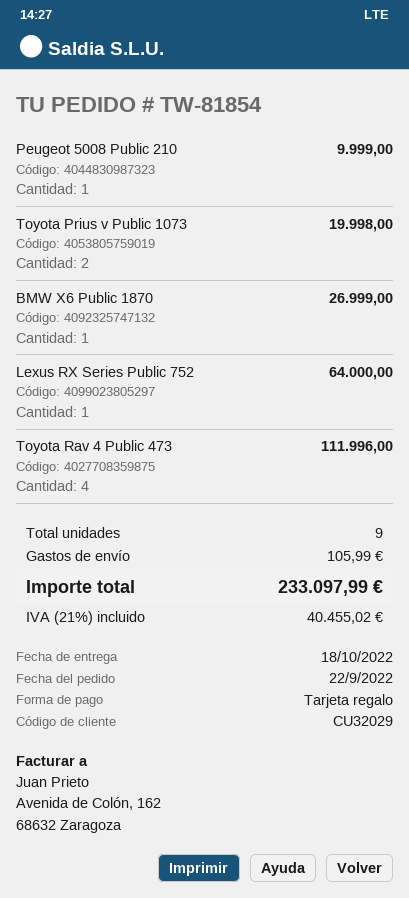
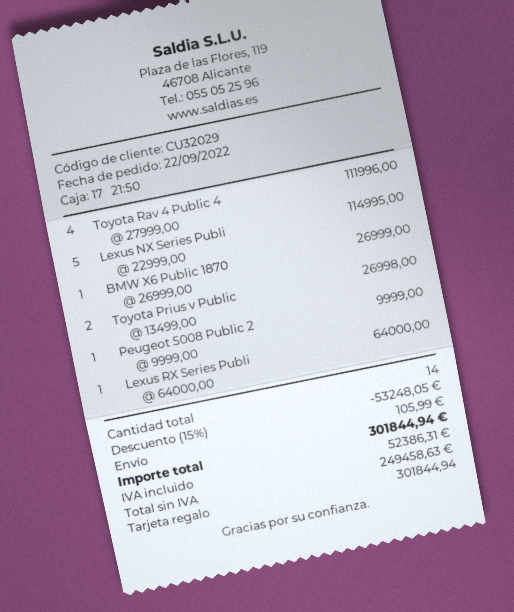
Toyota Prius v Public 1073: 2 for 19998.00 -> 2 for 26998.00
Lexus NX Series Publi: none -> 5 for 114995.00
total quantity: 9 -> 14
discount: none -> 15% = 53248.05
tax: 40455.02 -> 52386.31
total: 233097.99 -> 301844.94

